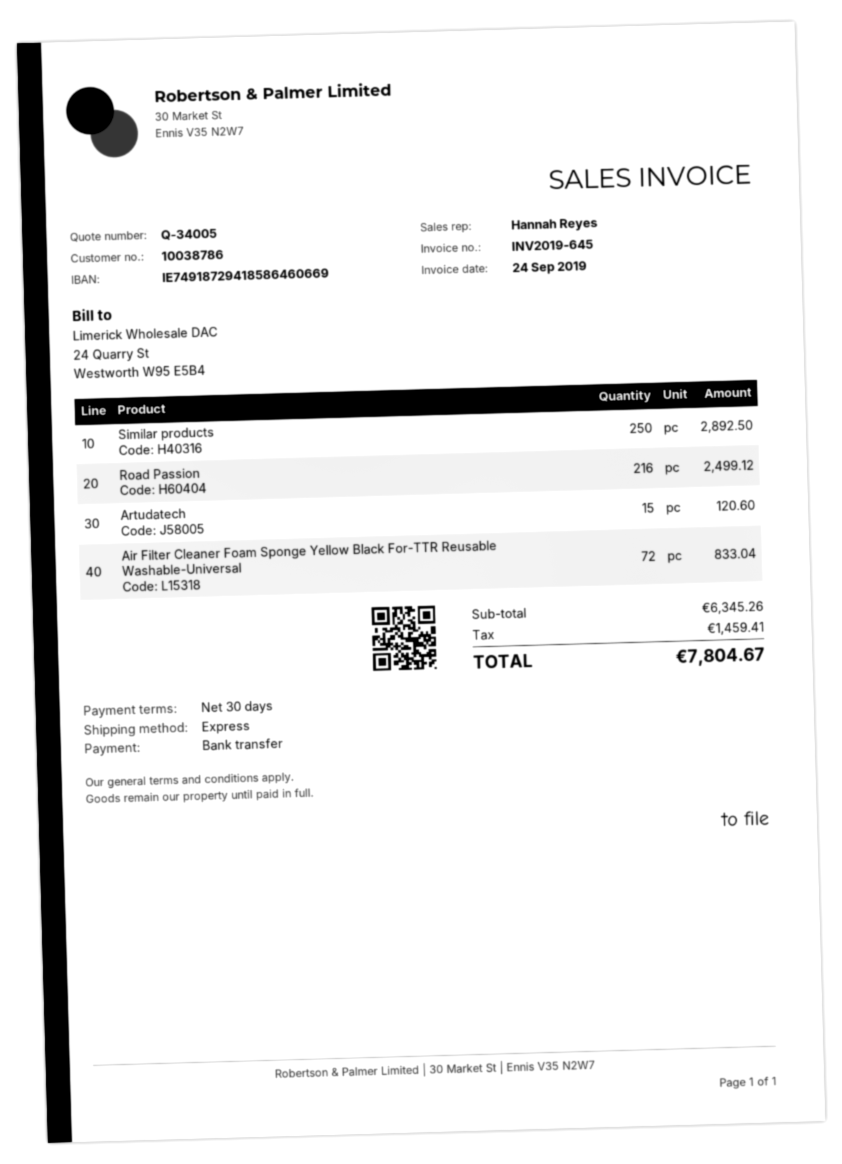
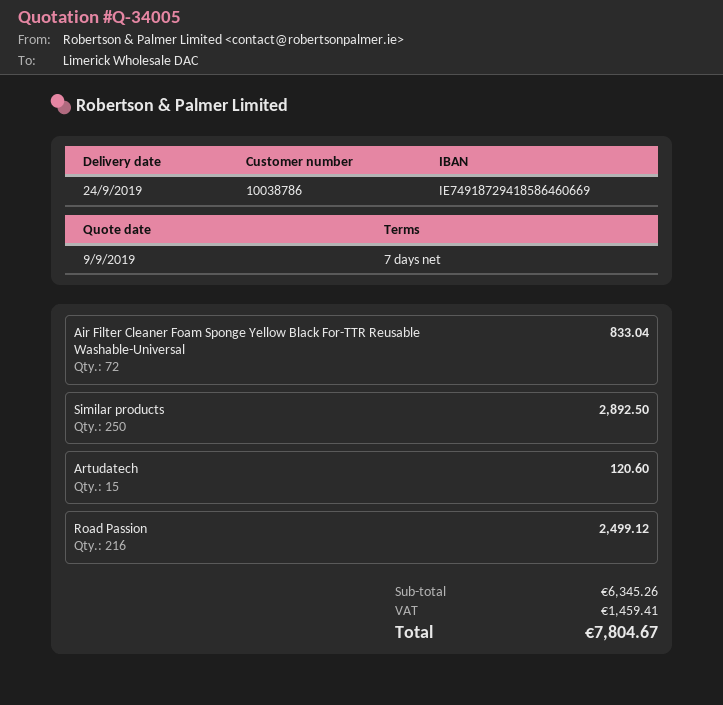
payment terms: 30 days -> 7 days

